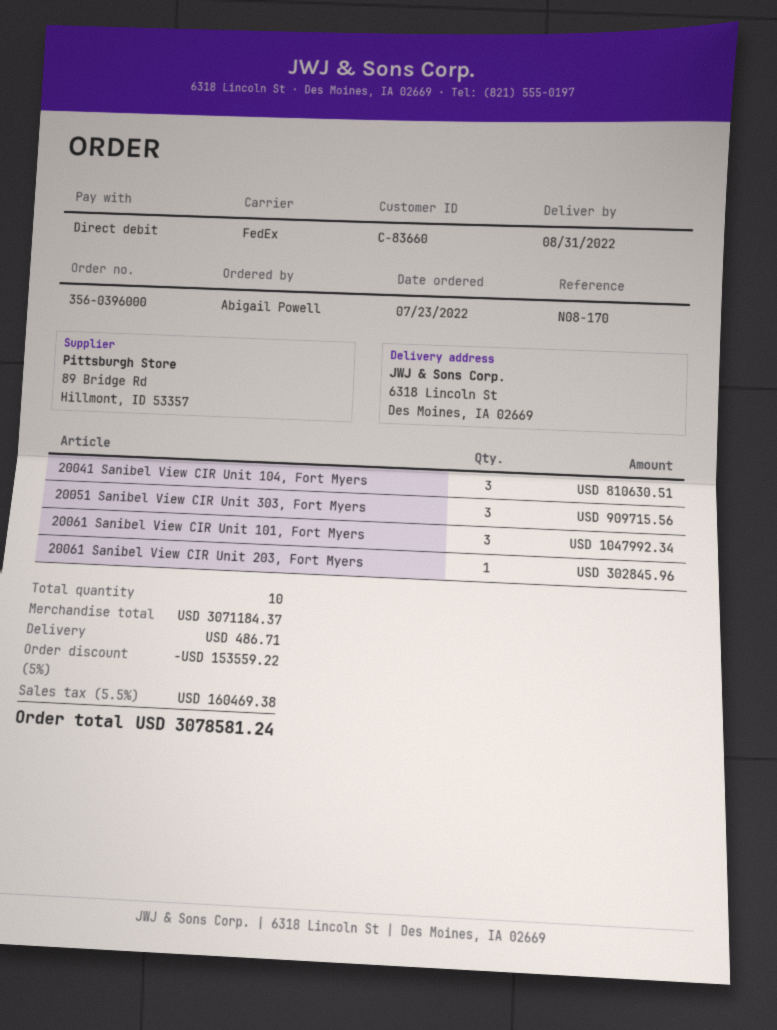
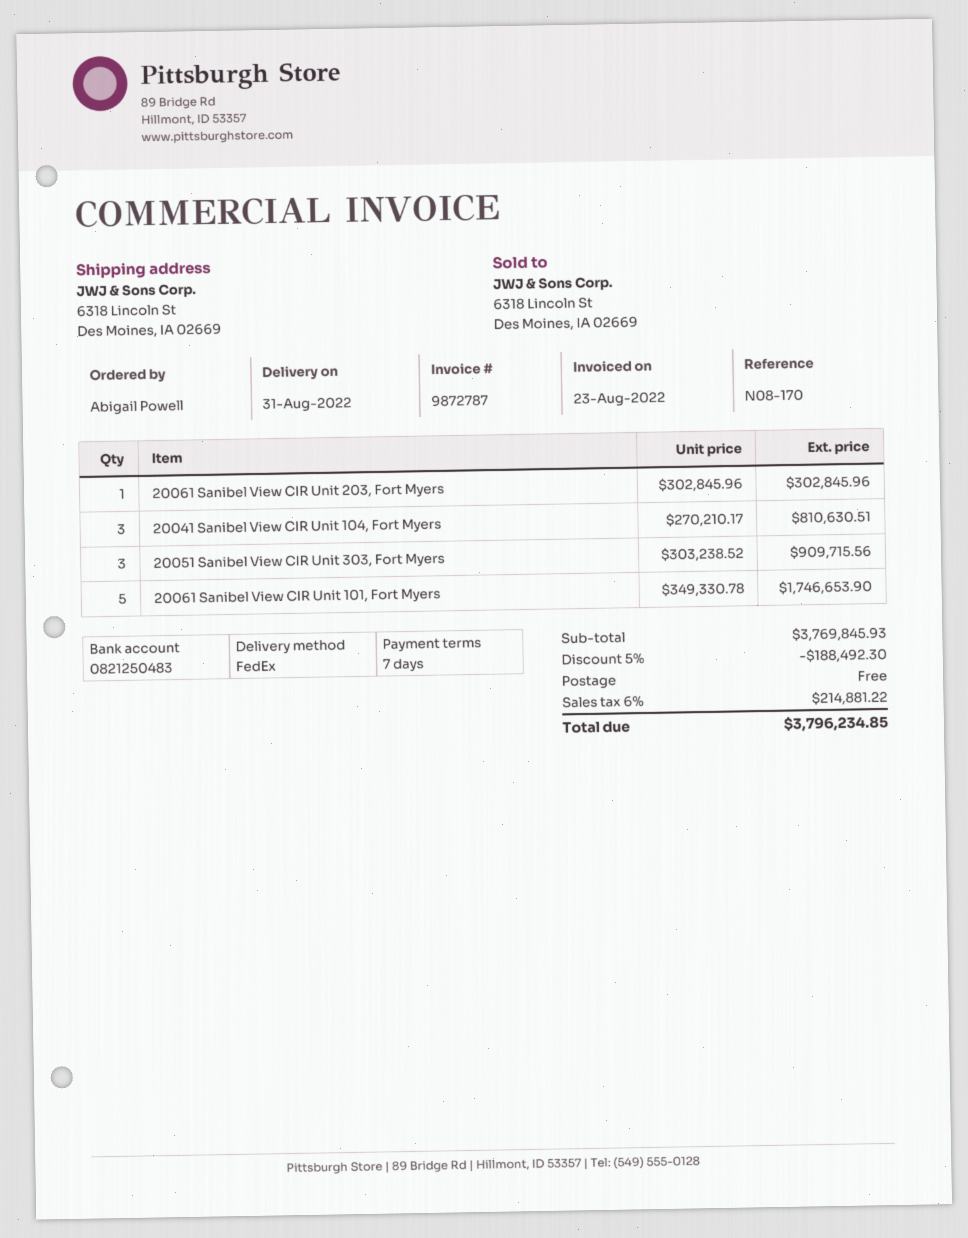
20061 Sanibel View CIR Unit 101, Fort Myers: 3 for 1047992.34 -> 5 for 1746653.90
subtotal: 3071184.37 -> 3769845.93
discount: 5% = 153559.22 -> 5% = 188492.30
shipping: 486.71 -> 0.00
tax: 5.5% = 160469.38 -> 6% = 214881.22
total: 3078581.24 -> 3796234.85

